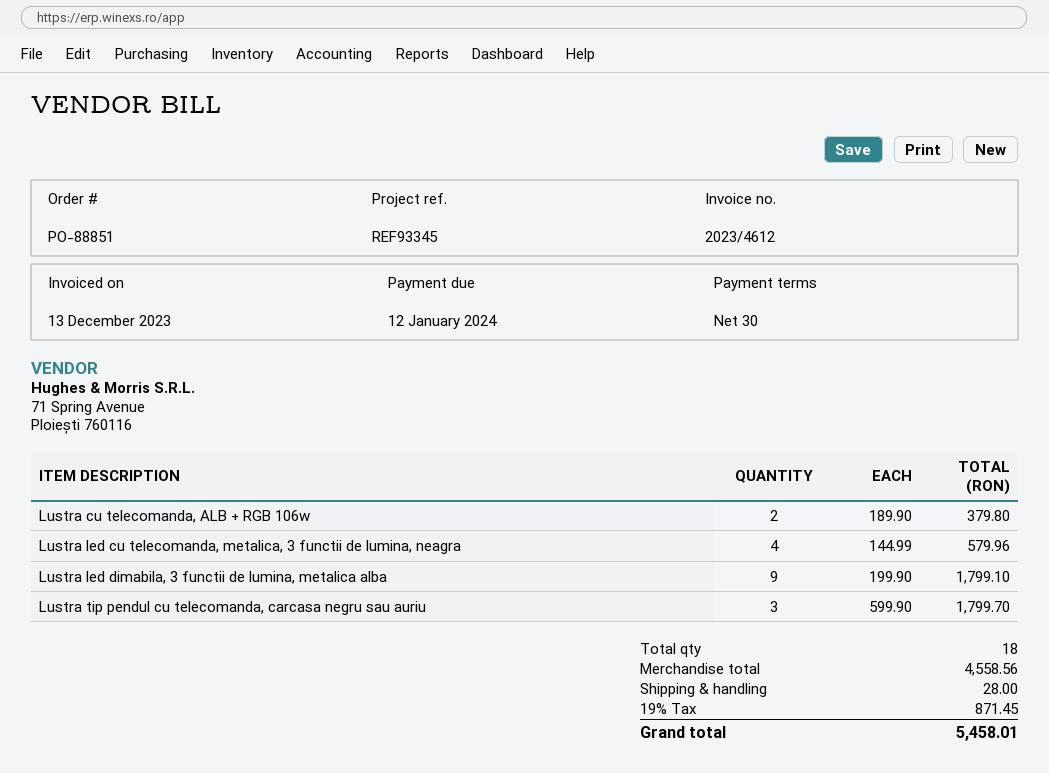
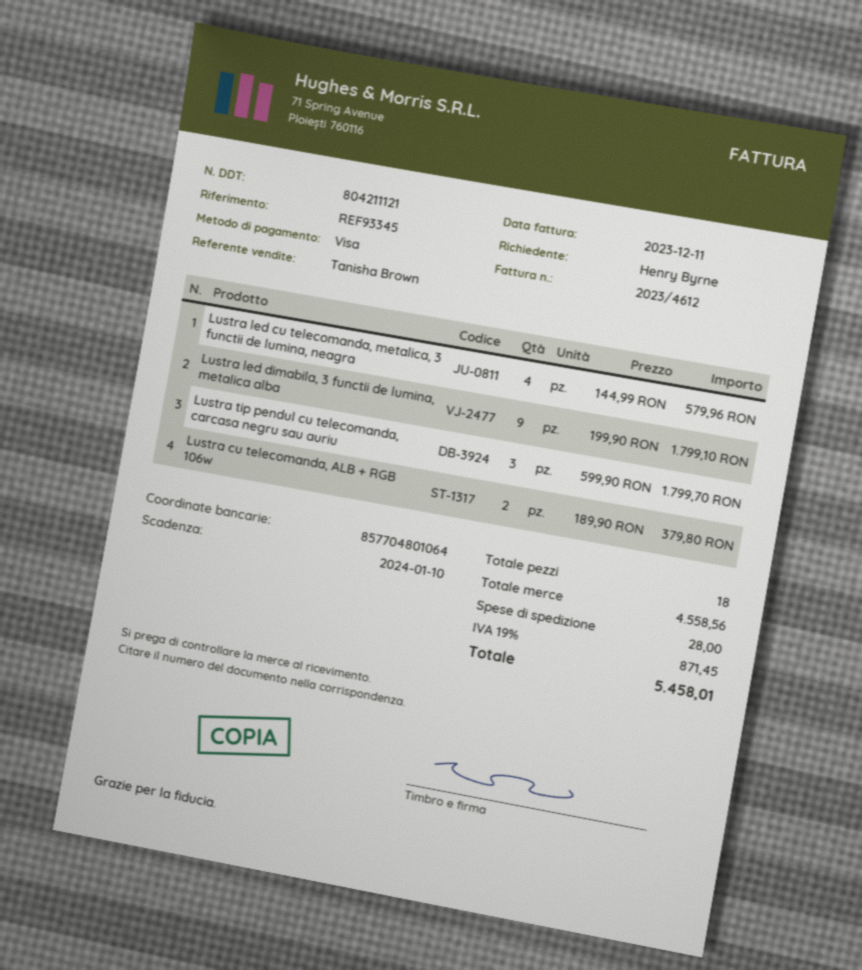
invoice date: 2023-12-13 -> 2023-12-11
due date: 2024-01-12 -> 2024-01-10

